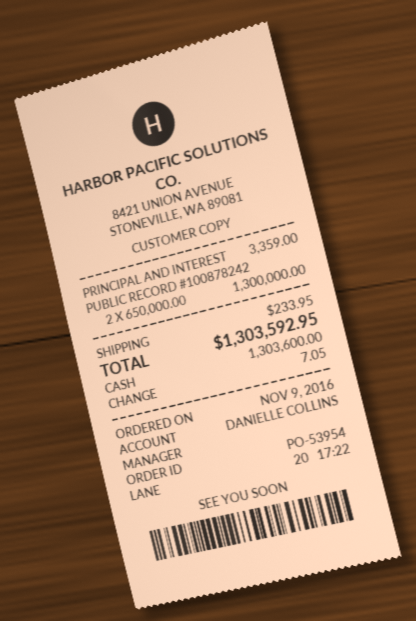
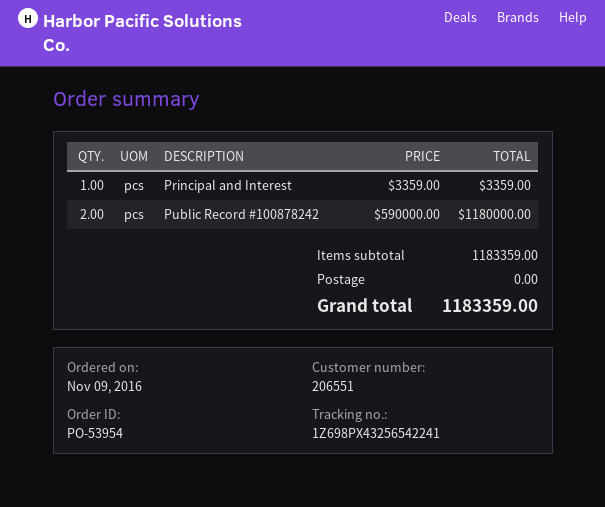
PUBLIC RECORD #100878242: 2 x 650000.00 = 1300000.00 -> 2 x 590000.00 = 1180000.00
shipping: 233.95 -> 0.00
total: 1303592.95 -> 1183359.00

